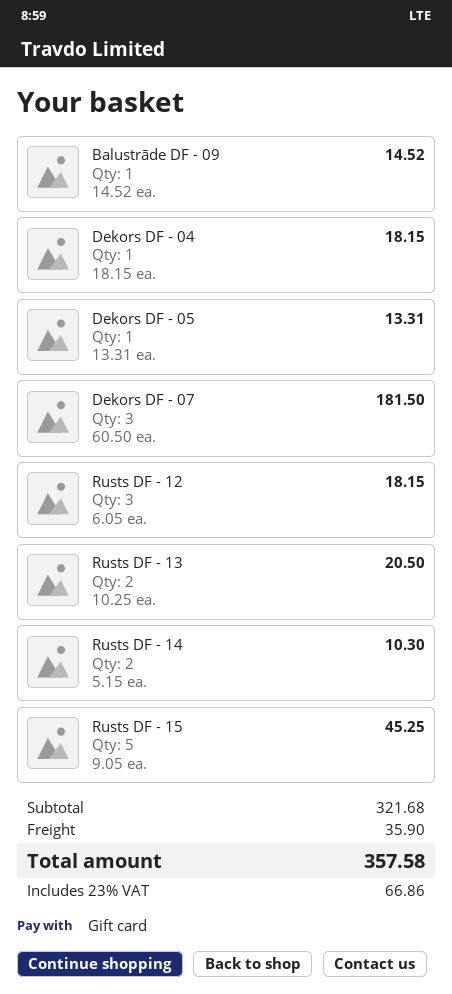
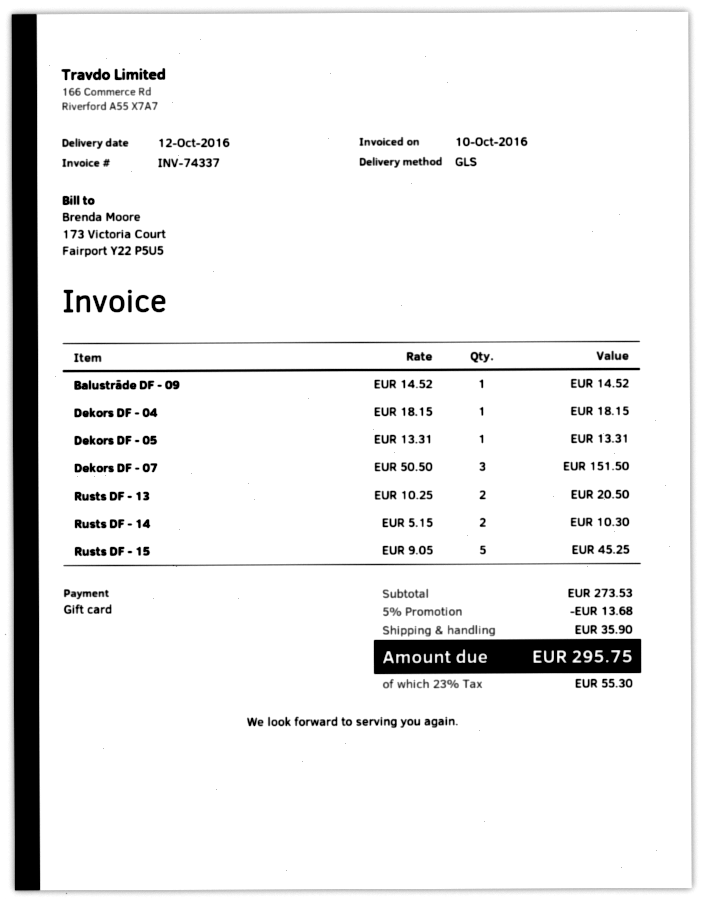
Dekors DF - 07: 3 x 60.50 = 181.50 -> 3 x 50.50 = 151.50
Rusts DF - 12: 3 x 6.05 = 18.15 -> none
subtotal: 321.68 -> 273.53
discount: none -> 5% = 13.68
tax: 23% = 66.86 -> 23% = 55.30
total: 357.58 -> 295.75

